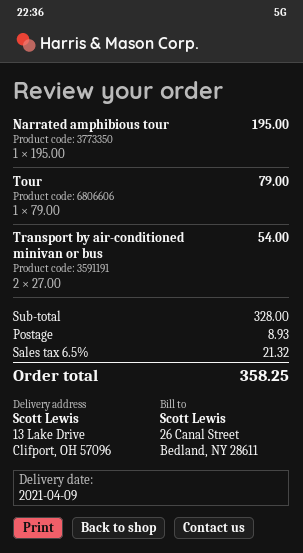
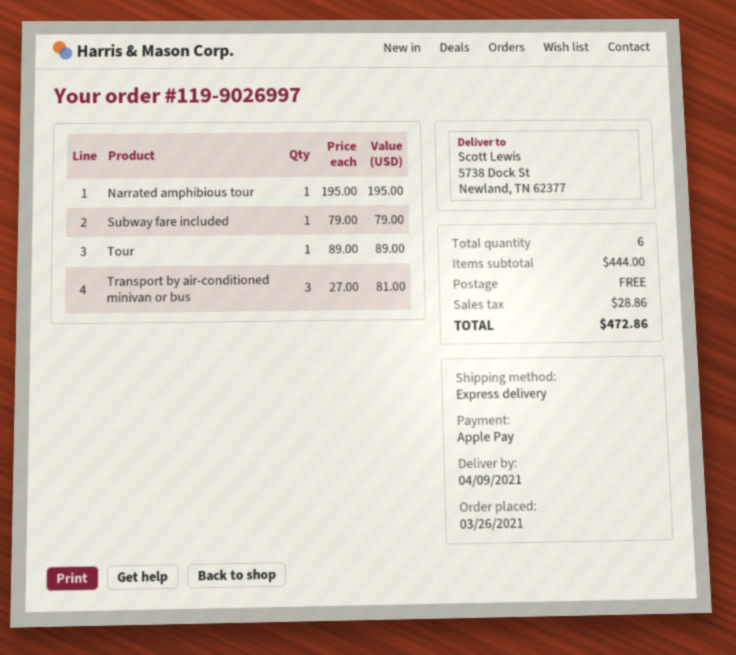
ship to: 13 Lake Drive, Clifport, OH 57096 -> 5738 Dock St, Newland, TN 62377
Tour: 1 x 79.00 = 79.00 -> 1 x 89.00 = 89.00
Transport by air-conditioned minivan or bus: 2 x 27.00 = 54.00 -> 3 x 27.00 = 81.00
Subway fare included: none -> 1 x 79.00 = 79.00
subtotal: 328.00 -> 444.00
shipping: 8.93 -> 0.00
tax: 21.32 -> 28.86
total: 358.25 -> 472.86

